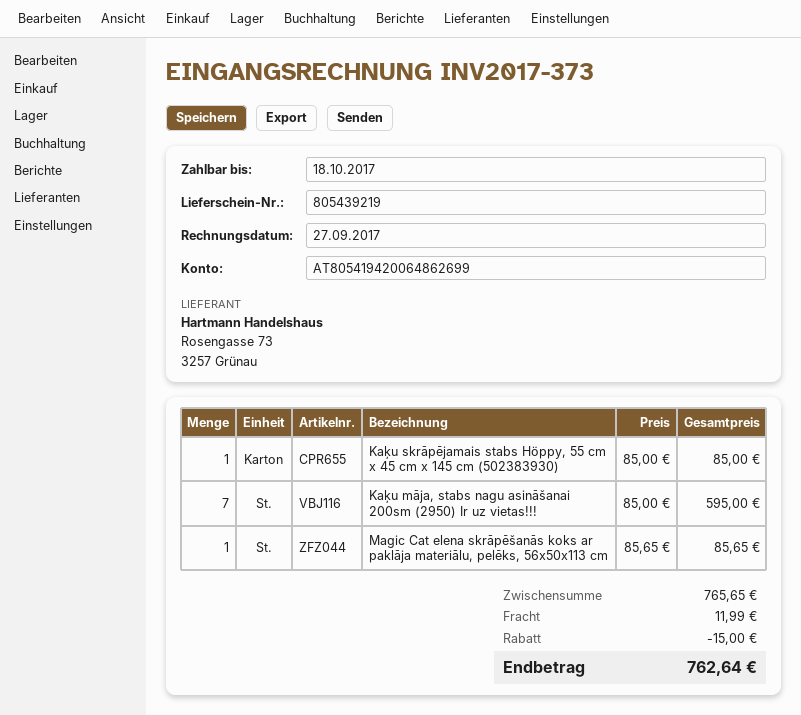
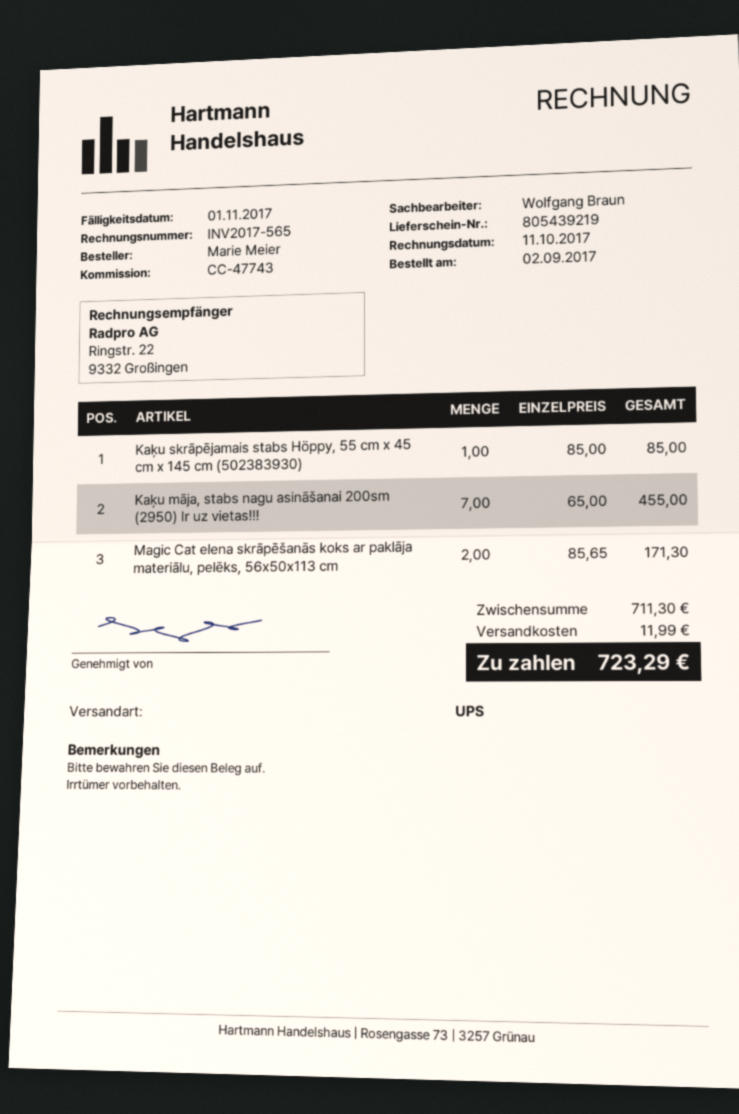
invoice number: INV2017-373 -> INV2017-565
invoice date: 2017-09-27 -> 2017-10-11
due date: 2017-10-18 -> 2017-11-01
Kaķu māja, stabs nagu asināšanai 200sm (2950) Ir uz vietas!!!: 7 x 85.00 = 595.00 -> 7 x 65.00 = 455.00
Magic Cat elena skrāpēšanās koks ar paklāja materiālu, pelēks, 56x50x113 cm: 1 x 85.65 = 85.65 -> 2 x 85.65 = 171.30
subtotal: 765.65 -> 711.30
discount: 15.00 -> none
total: 762.64 -> 723.29

